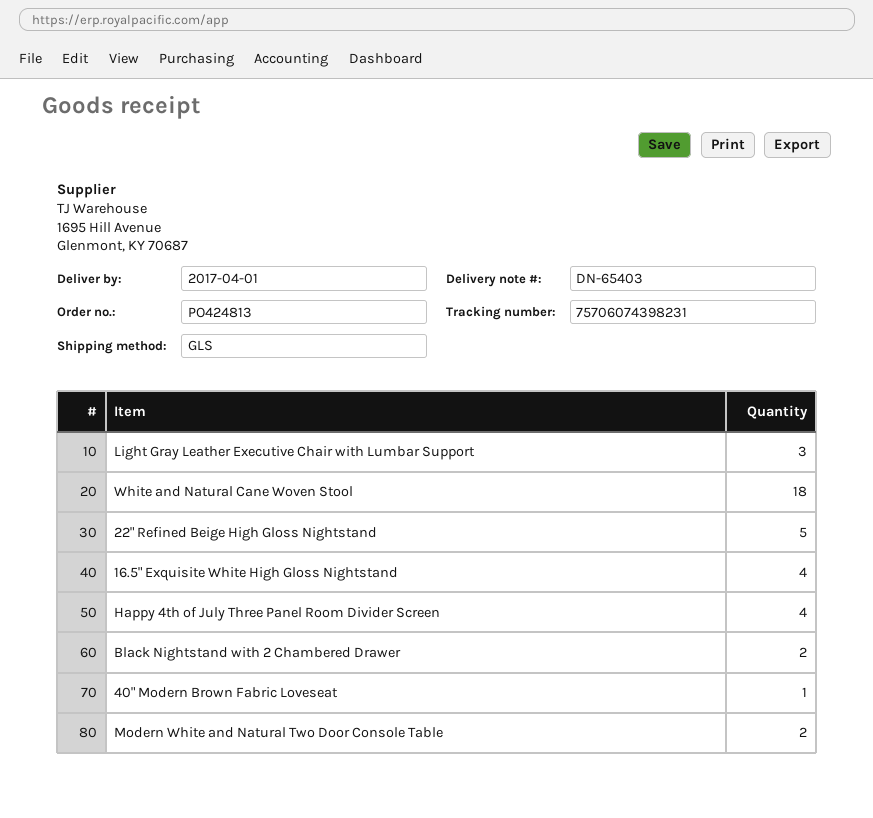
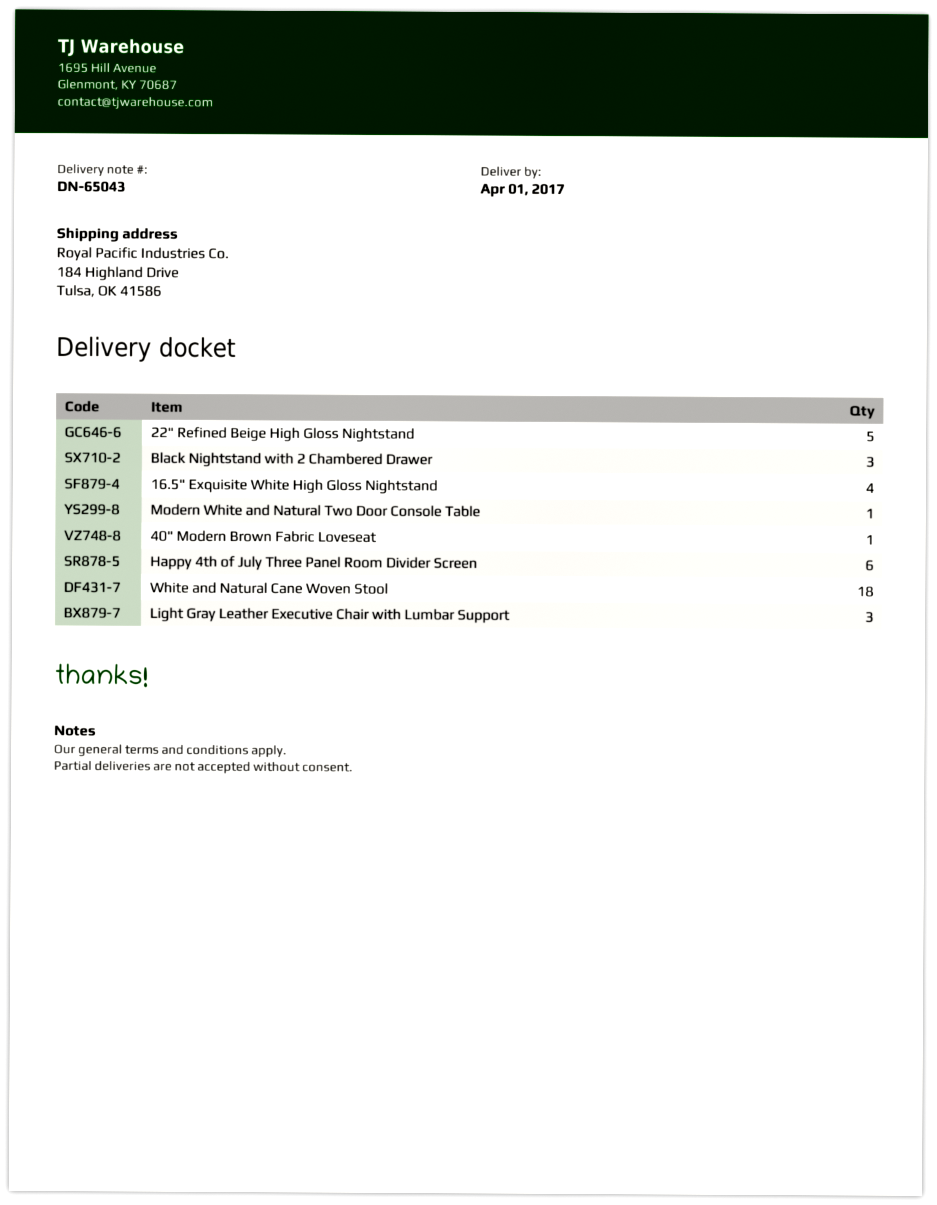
delivery note number: DN-65403 -> DN-65043
Happy 4th of July Three Panel Room Divider Screen: 4 -> 6
Black Nightstand with 2 Chambered Drawer: 2 -> 3
Modern White and Natural Two Door Console Table: 2 -> 1

